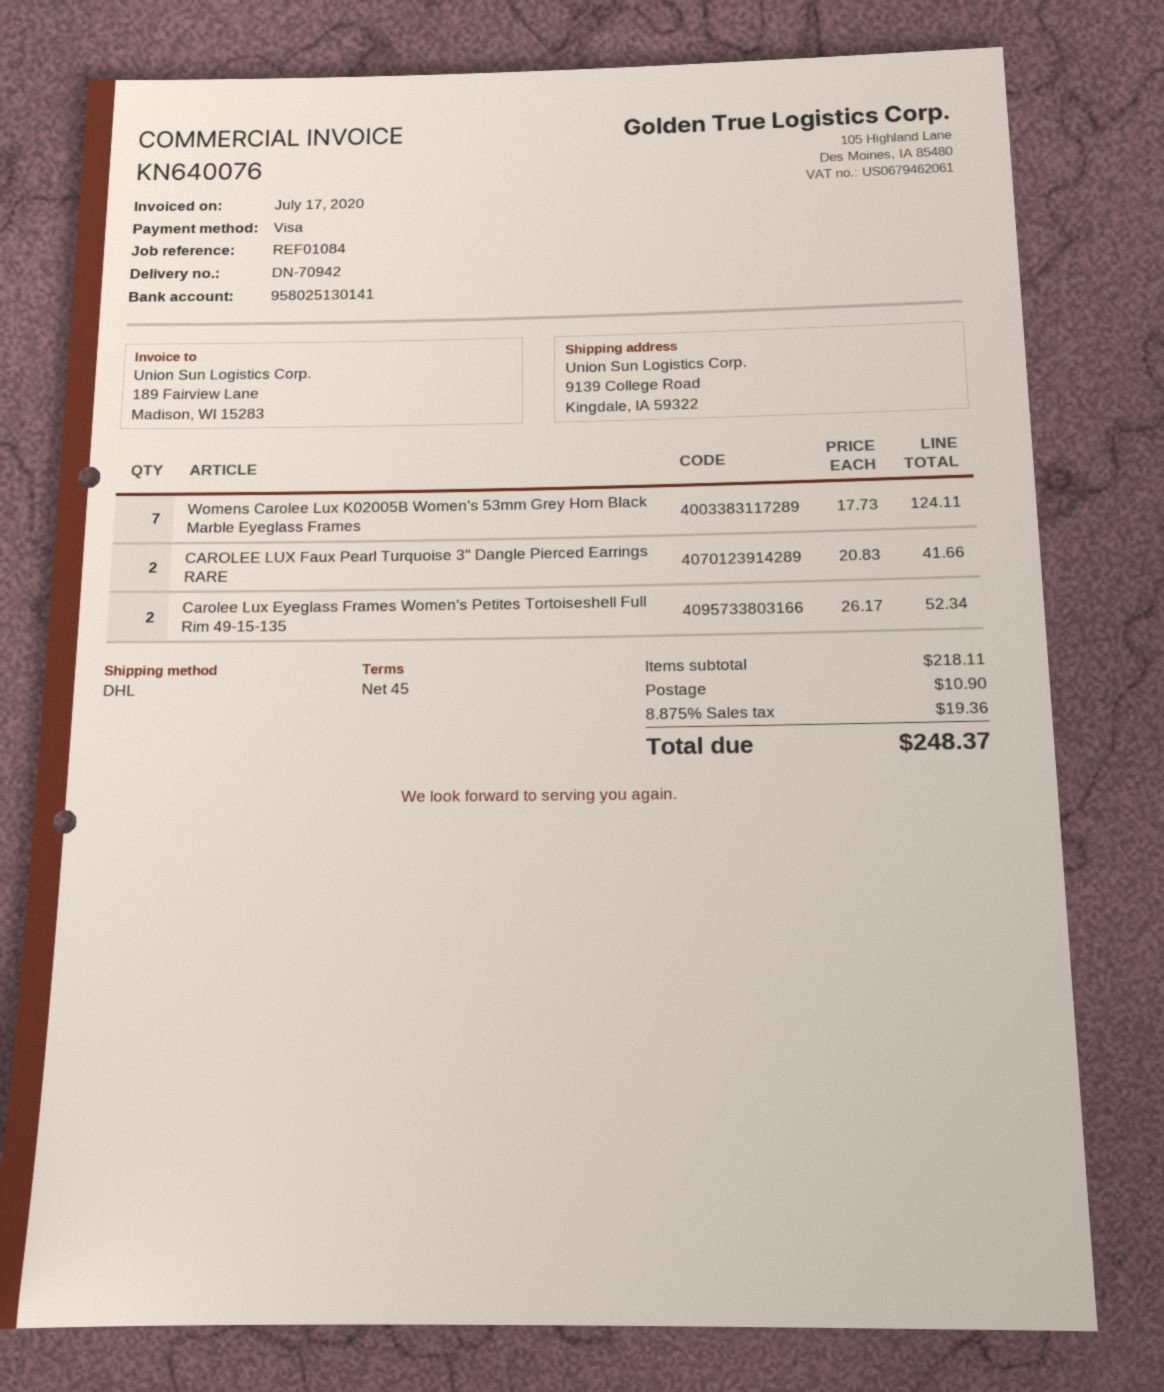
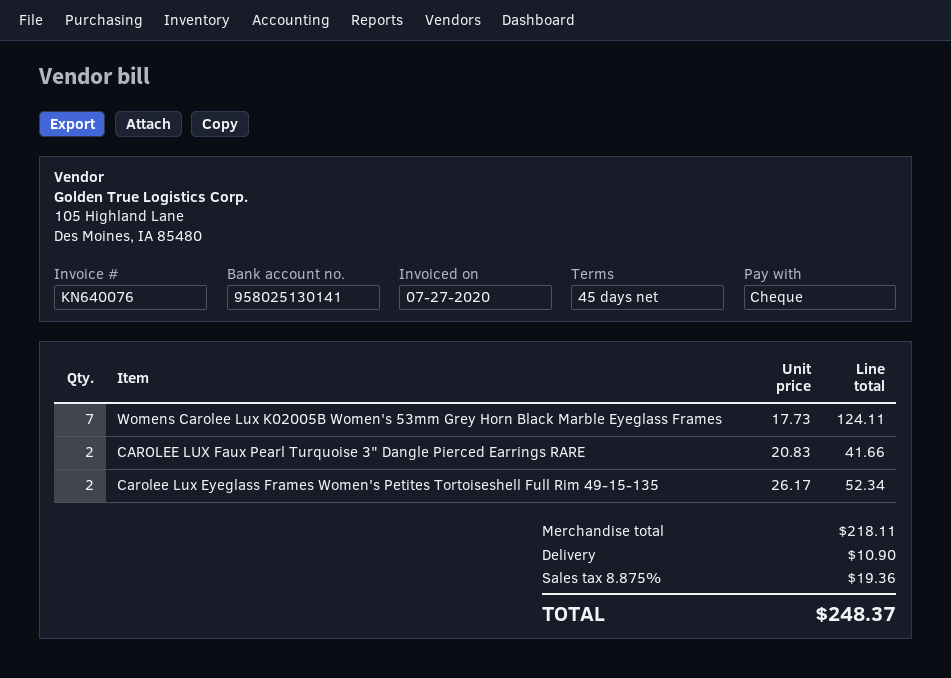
invoice date: 2020-07-17 -> 2020-07-27
payment method: Visa -> cheque

